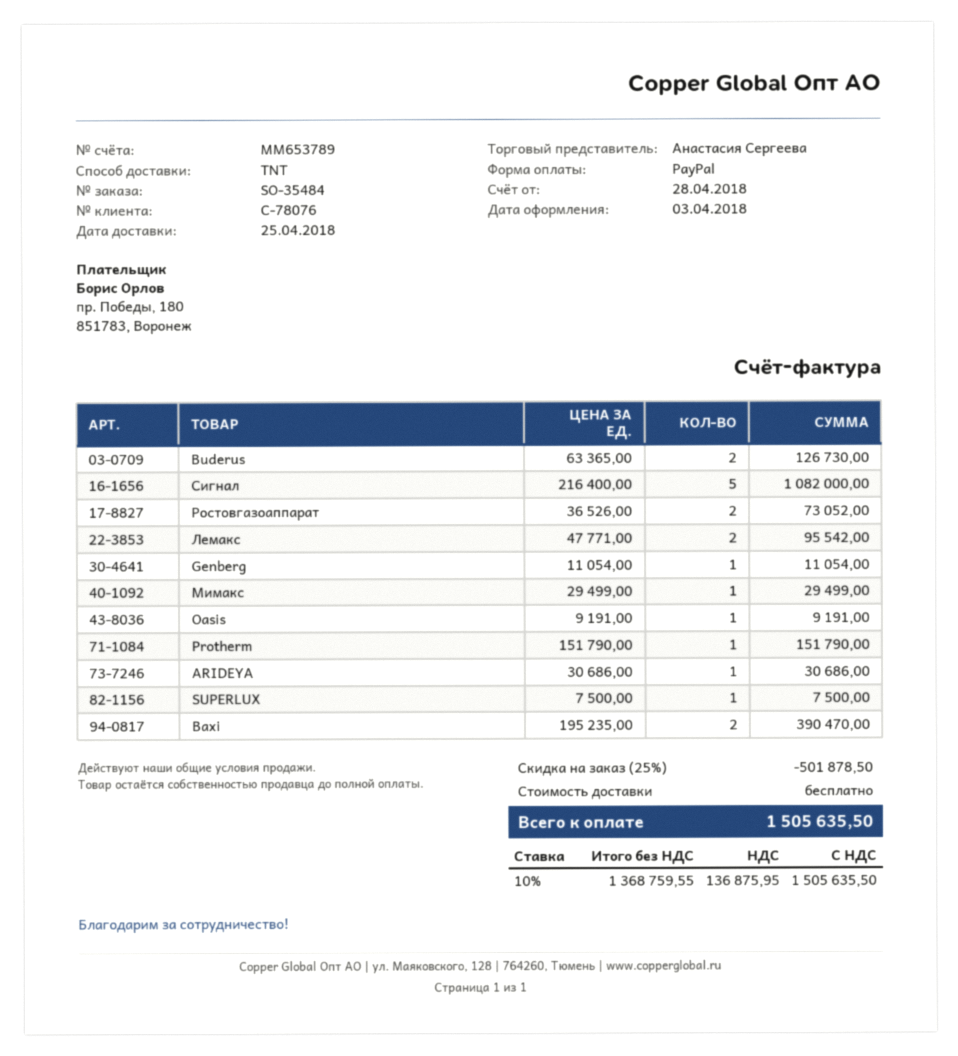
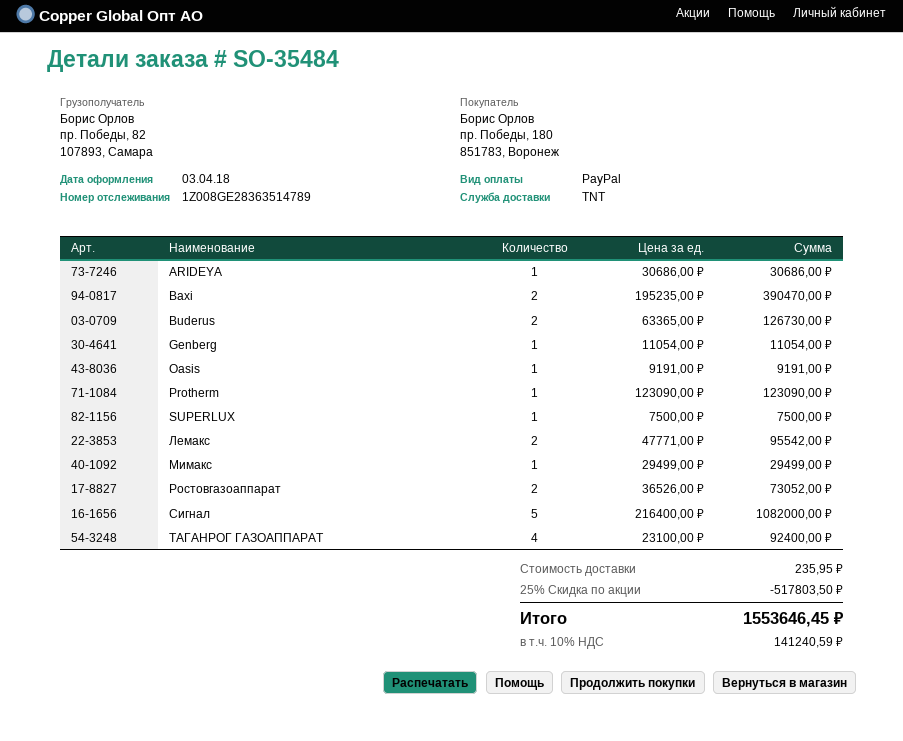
Protherm: 1 x 151790.00 = 151790.00 -> 1 x 123090.00 = 123090.00
ТАГАНРОГ ГАЗОАППАРАТ: none -> 4 x 23100.00 = 92400.00
discount: 25% = 501878.50 -> 25% = 517803.50
shipping: 0.00 -> 235.95
tax: 10% = 136875.95 -> 10% = 141240.59
total: 1505635.50 -> 1553646.45

